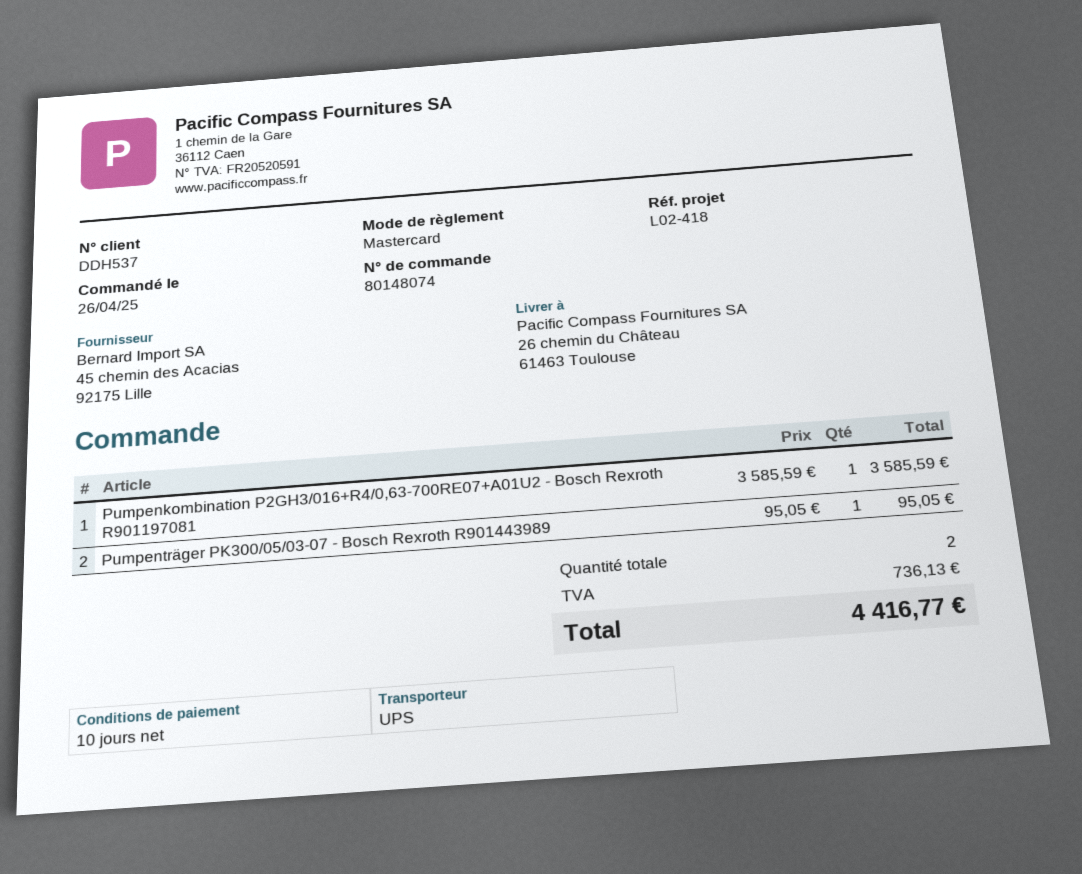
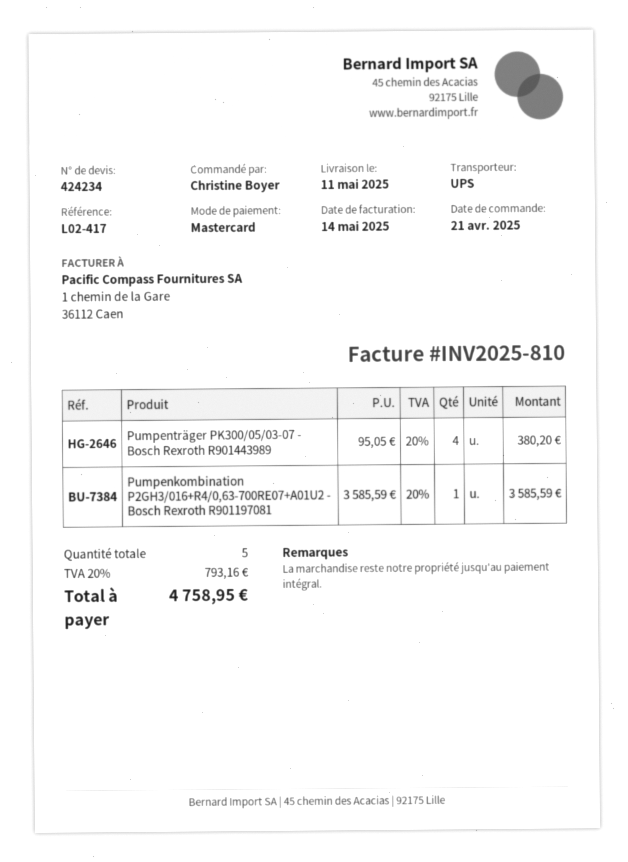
order date: 2025-04-26 -> 2025-04-21
reference: L02-418 -> L02-417
Pumpenträger PK300/05/03-07 - Bosch Rexroth R901443989: 1 x 95.05 = 95.05 -> 4 x 95.05 = 380.20
total quantity: 2 -> 5
tax: 736.13 -> 793.16
total: 4416.77 -> 4758.95

